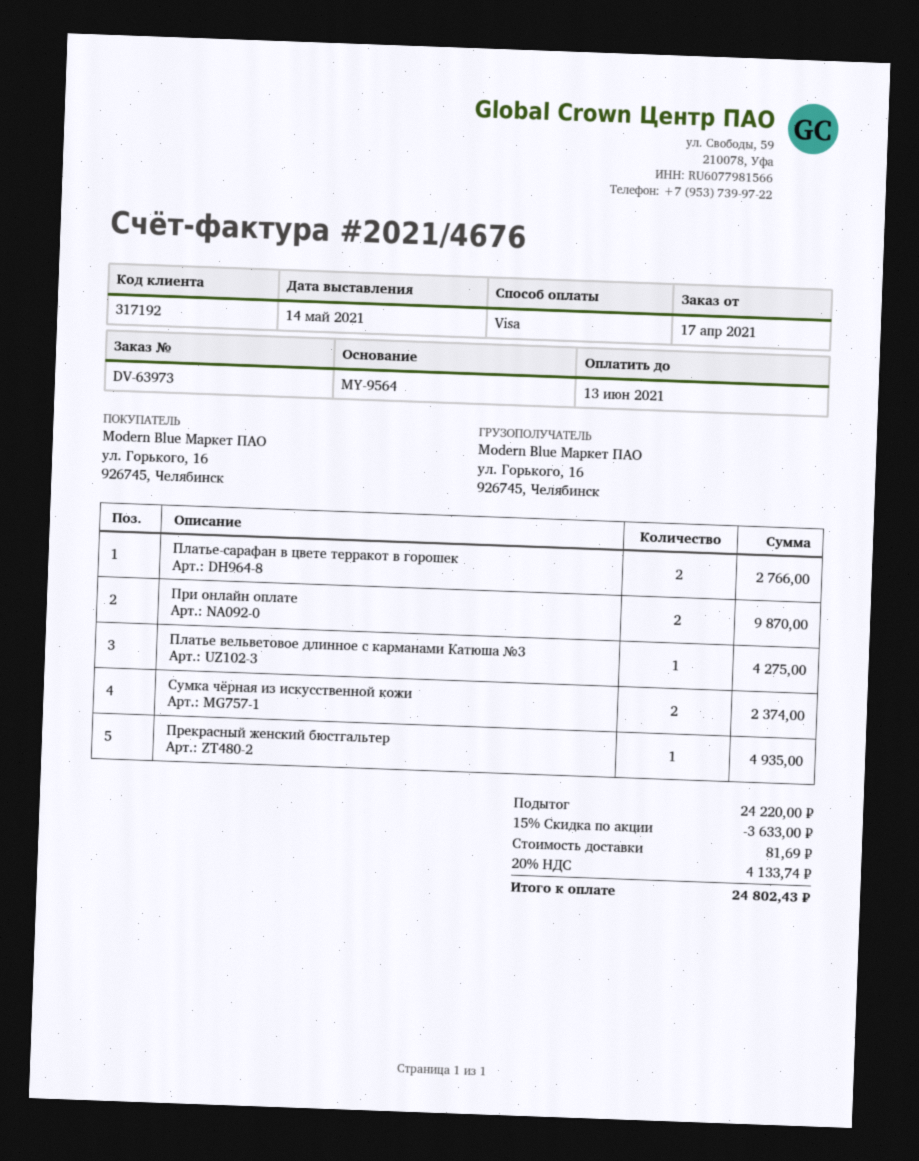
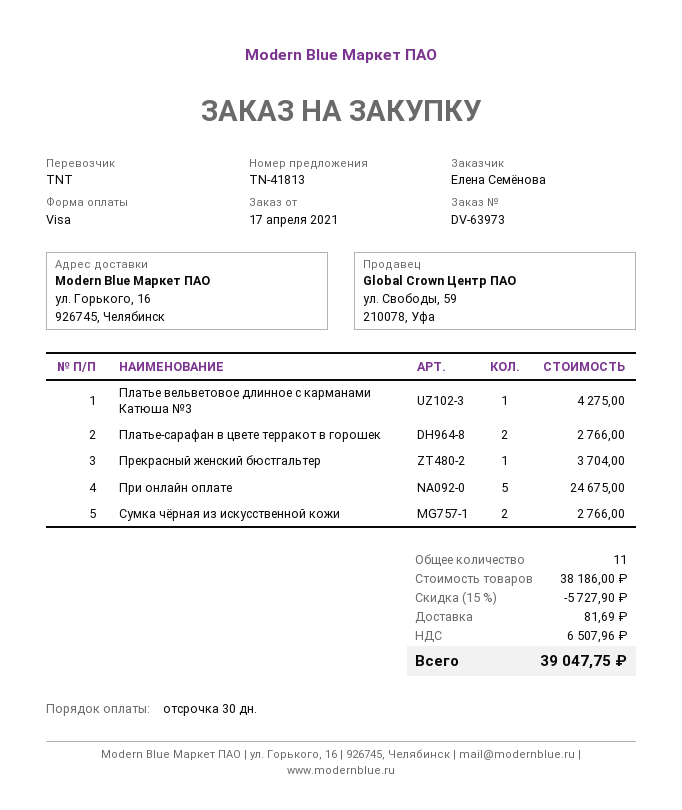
При онлайн оплате: 2 for 9870.00 -> 5 for 24675.00
Сумка чёрная из искусственной кожи: 2 for 2374.00 -> 2 for 2766.00
Прекрасный женский бюстгальтер: 1 for 4935.00 -> 1 for 3704.00
subtotal: 24220.00 -> 38186.00
discount: 15% = 3633.00 -> 15% = 5727.90
tax: 4133.74 -> 6507.96
total: 24802.43 -> 39047.75

